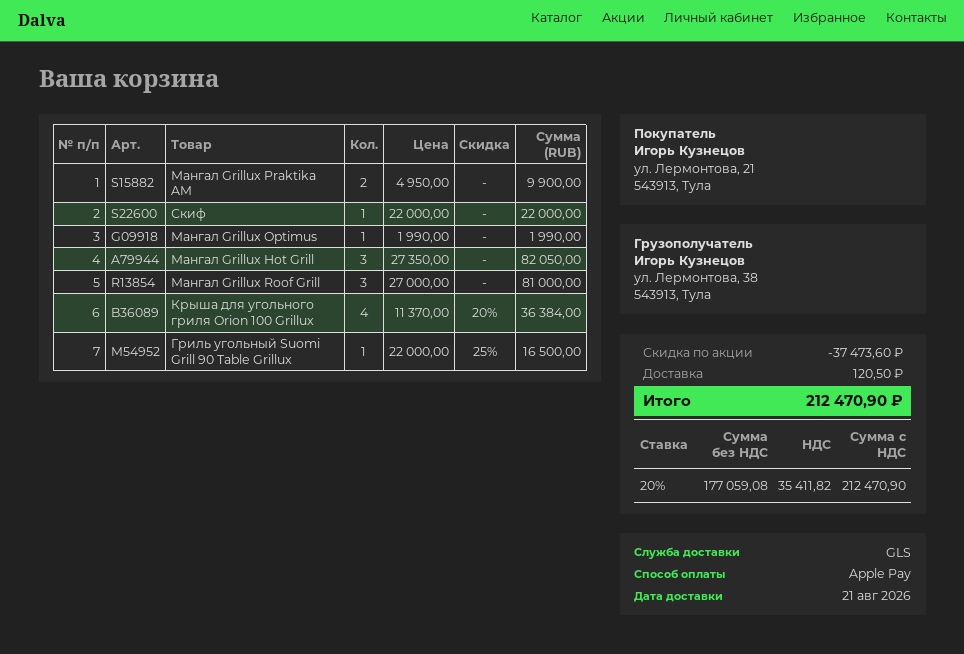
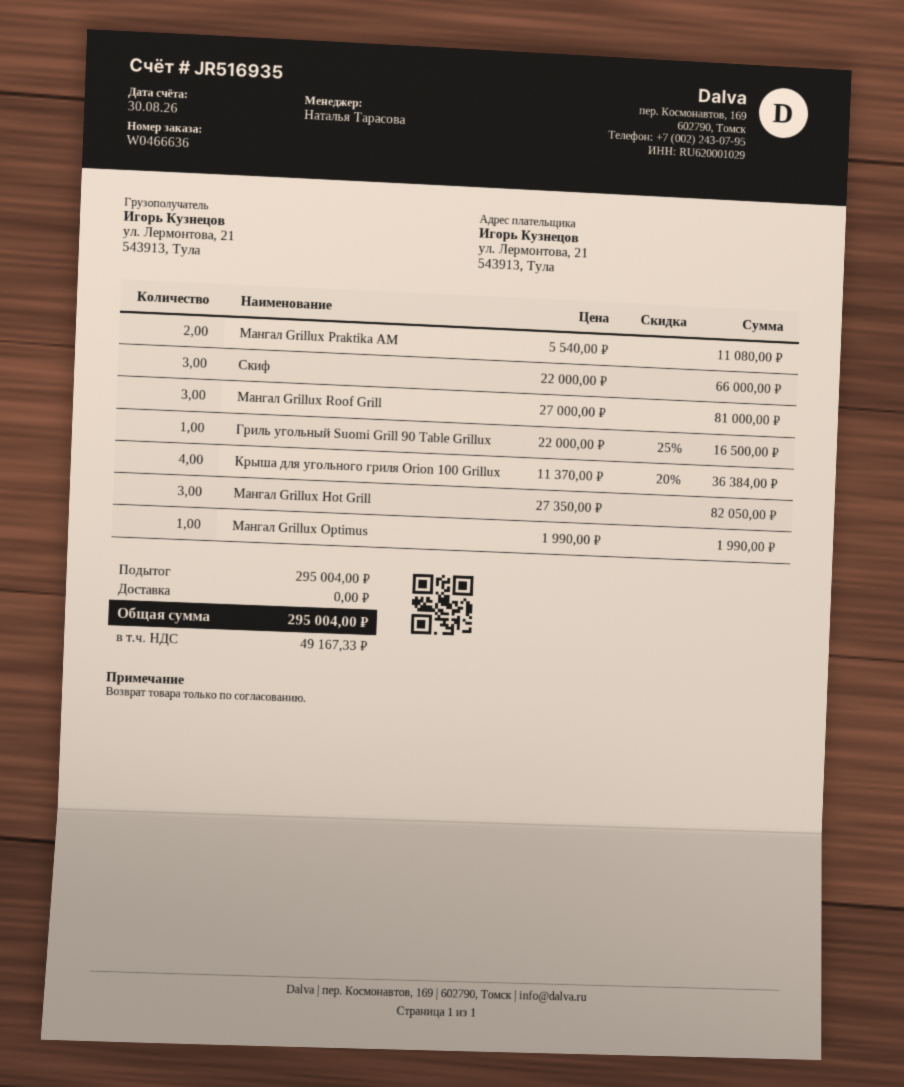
ship to: ул. Лермонтова, 38, 543913, Тула -> ул. Лермонтова, 21, 543913, Тула
Мангал Grillux Praktika AM: 2 x 4950.00 = 9900.00 -> 2 x 5540.00 = 11080.00
Скиф: 1 x 22000.00 = 22000.00 -> 3 x 22000.00 = 66000.00
discount: 37473.60 -> none
shipping: 120.50 -> 0.00
tax: 35411.82 -> 49167.33
total: 212470.90 -> 295004.00

